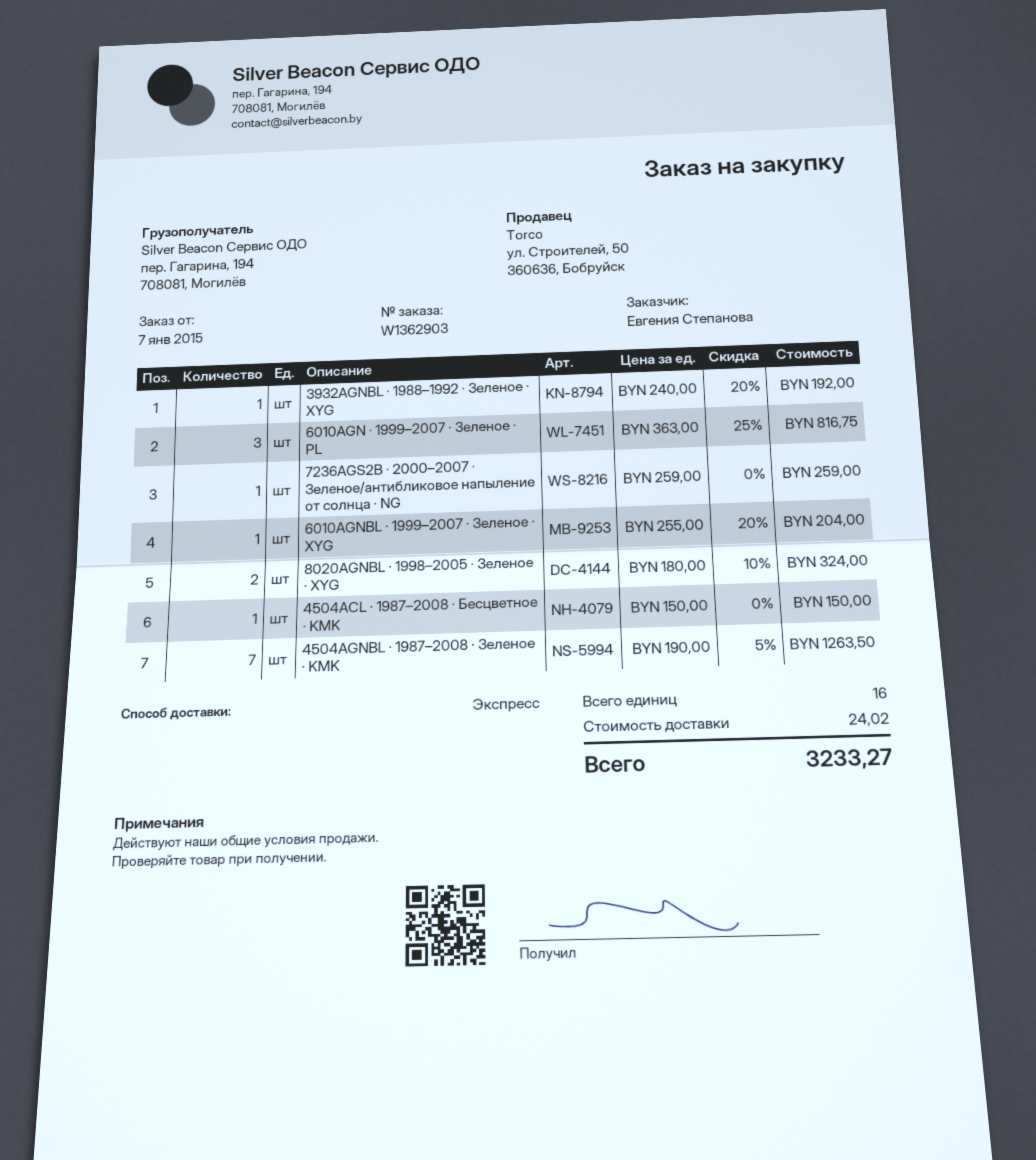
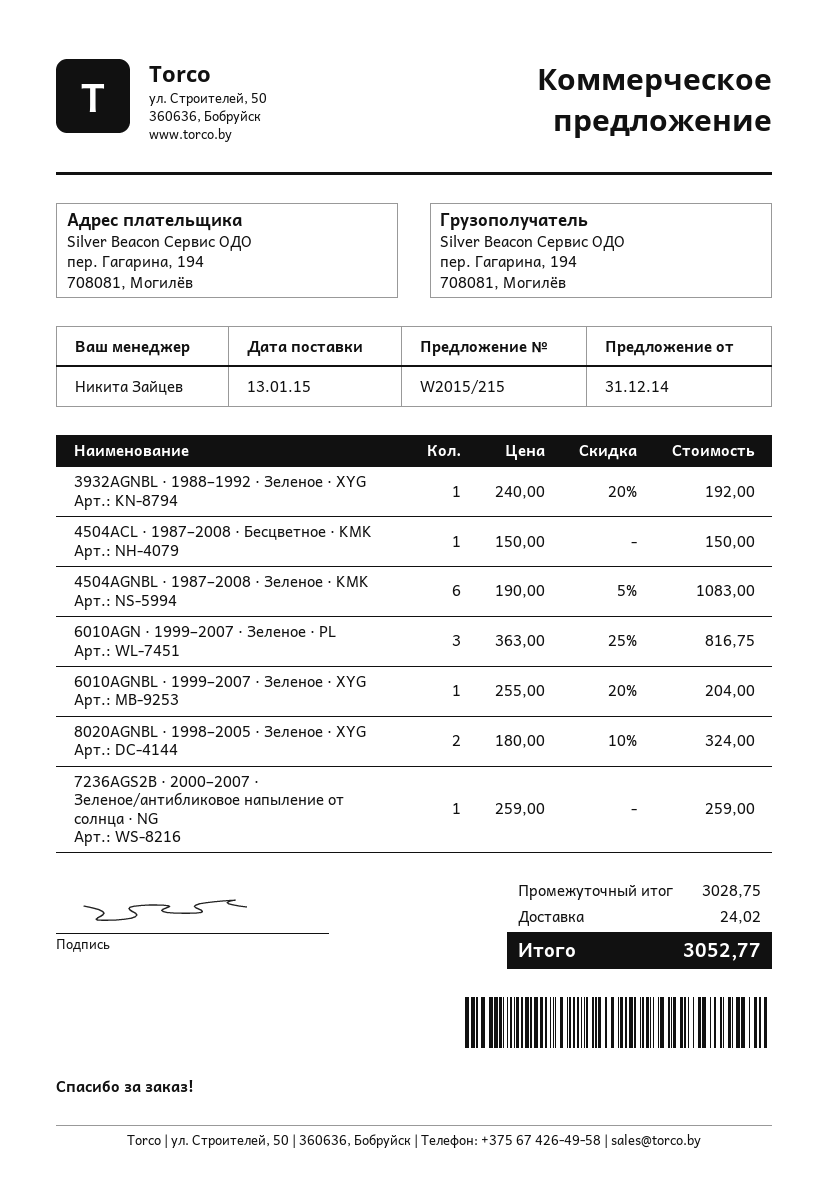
4504AGNBL · 1987–2008 · Зеленое · KMK: 7 x 190.00 - 5% = 1263.50 -> 6 x 190.00 - 5% = 1083.00
total: 3233.27 -> 3052.77

